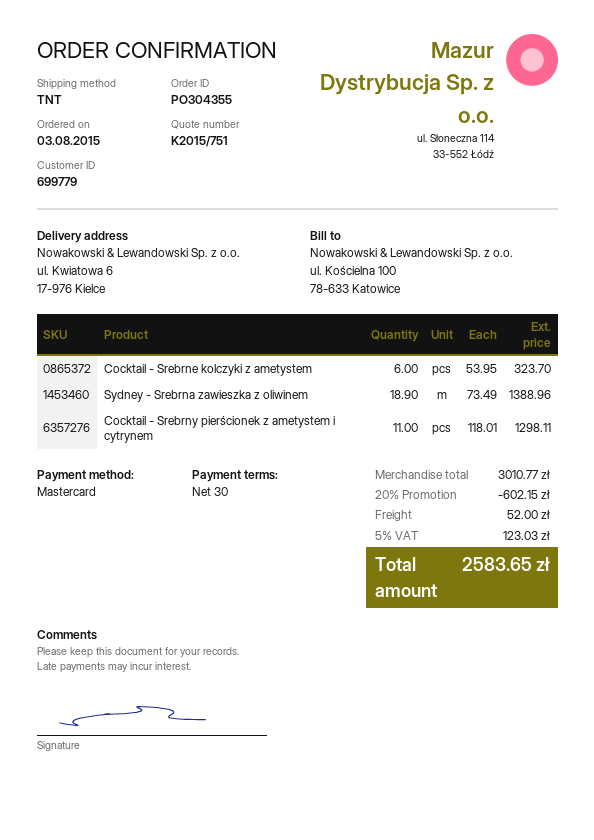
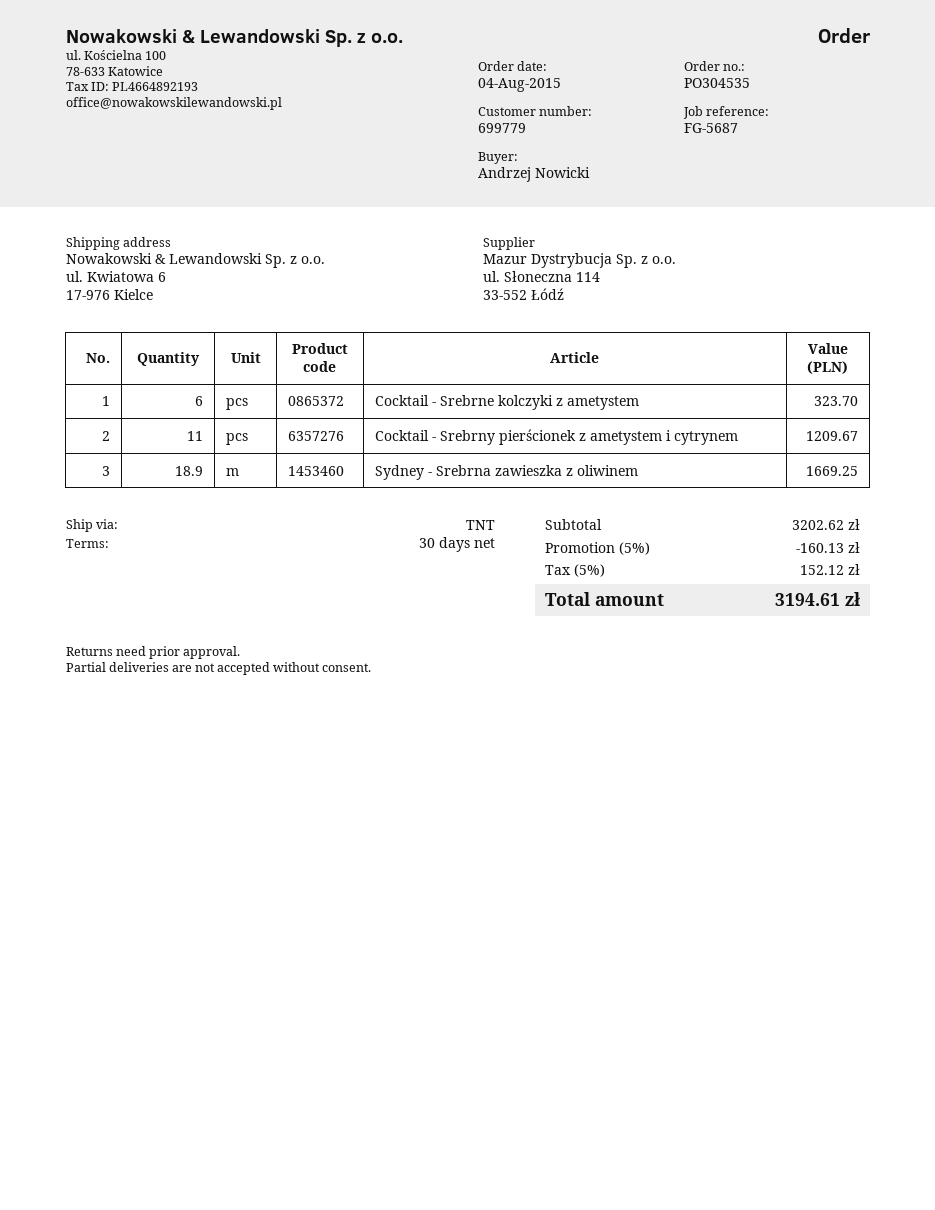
order number: PO304355 -> PO304535
order date: 2015-08-03 -> 2015-08-04
Sydney - Srebrna zawieszka z oliwinem: 18.9 for 1388.96 -> 18.9 for 1669.25
Cocktail - Srebrny pierścionek z ametystem i cytrynem: 11 for 1298.11 -> 11 for 1209.67
subtotal: 3010.77 -> 3202.62
discount: 20% = 602.15 -> 5% = 160.13
shipping: 52.00 -> none
tax: 5% = 123.03 -> 5% = 152.12
total: 2583.65 -> 3194.61

